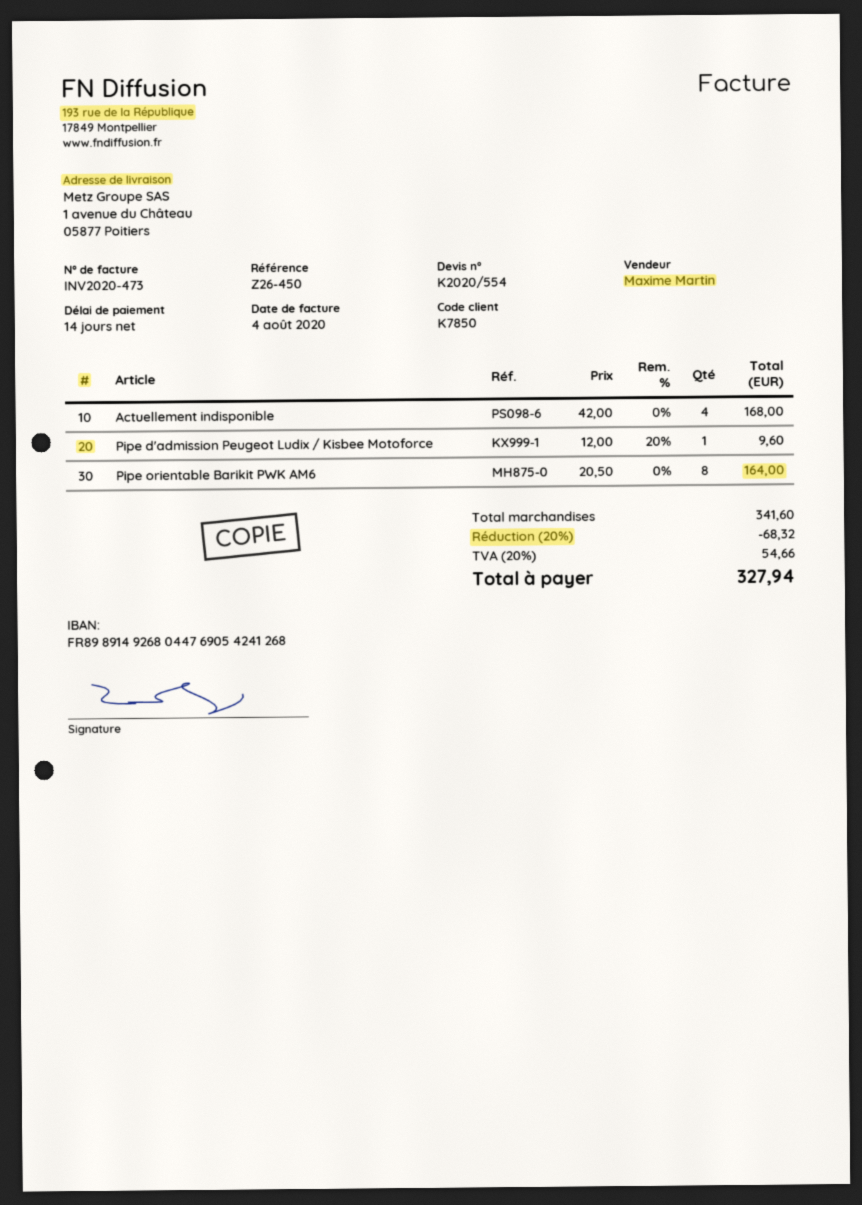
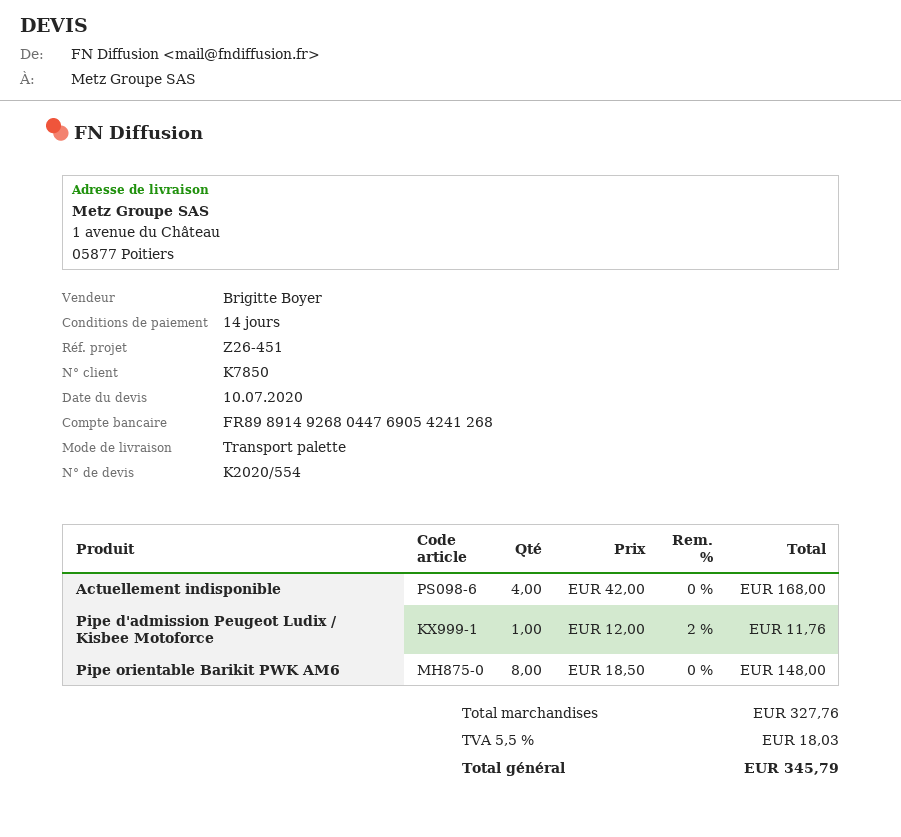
reference: Z26-450 -> Z26-451
sales rep: Maxime Martin -> Brigitte Boyer
Pipe d'admission Peugeot Ludix / Kisbee Motoforce: 1 x 12.00 - 20% = 9.60 -> 1 x 12.00 - 2% = 11.76
Pipe orientable Barikit PWK AM6: 8 x 20.50 = 164.00 -> 8 x 18.50 = 148.00
subtotal: 341.60 -> 327.76
discount: 20% = 68.32 -> none
tax: 20% = 54.66 -> 5.5% = 18.03
total: 327.94 -> 345.79

